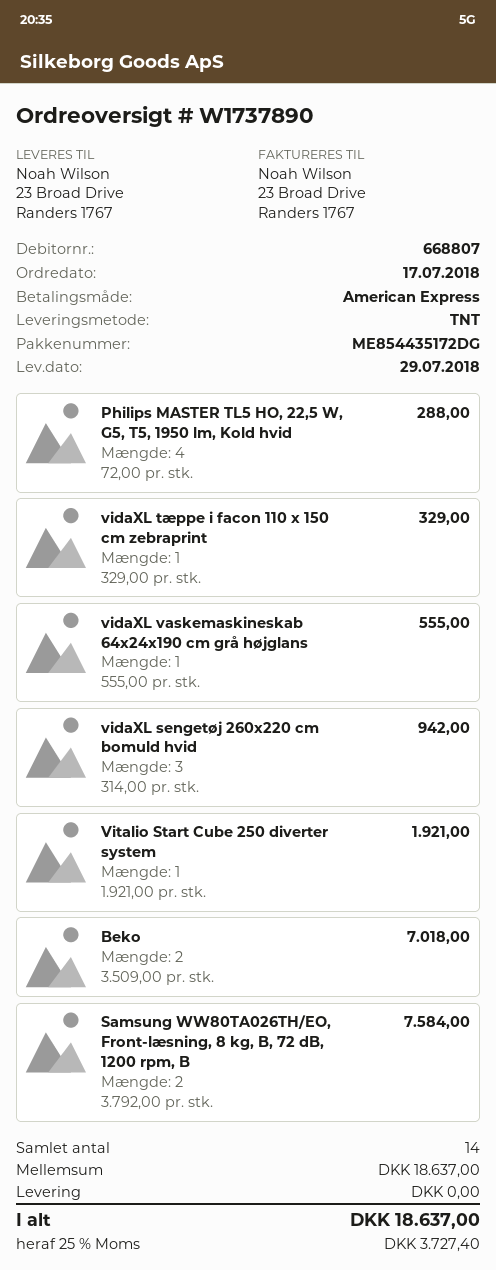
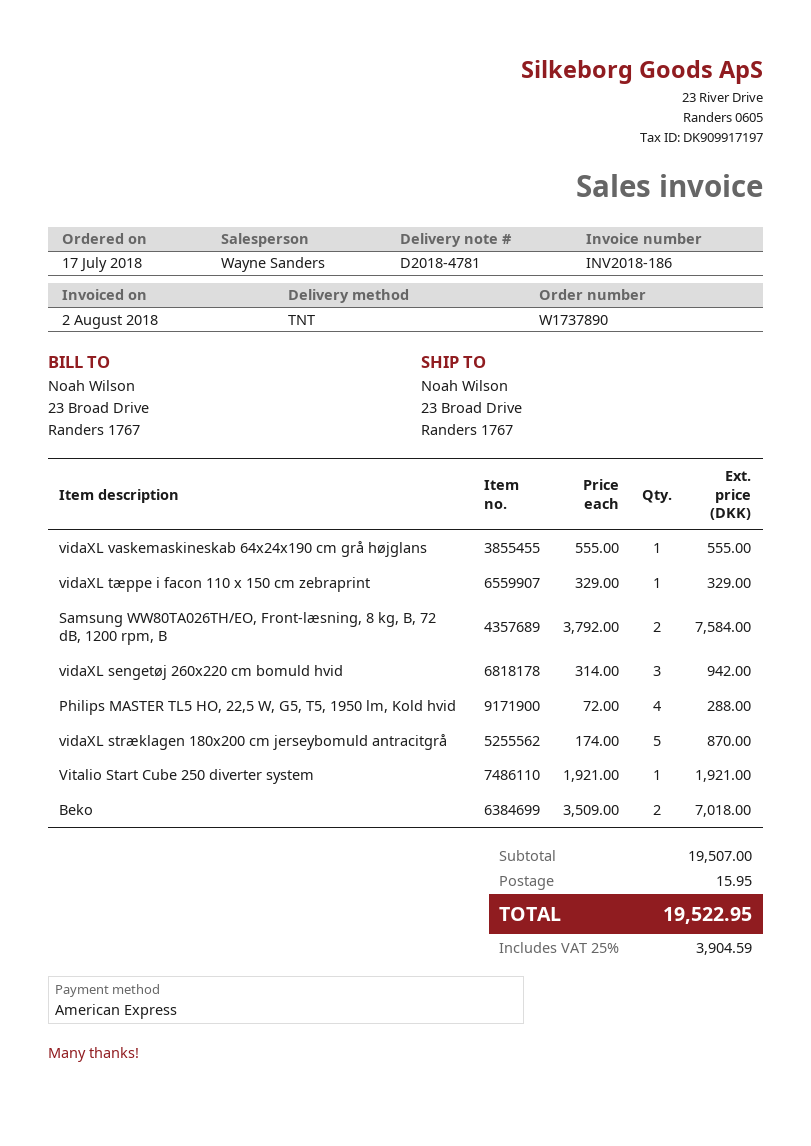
vidaXL stræklagen 180x200 cm jerseybomuld antracitgrå: none -> 5 x 174.00 = 870.00
subtotal: 18637.00 -> 19507.00
shipping: 0.00 -> 15.95
tax: 25% = 3727.40 -> 25% = 3904.59
total: 18637.00 -> 19522.95

